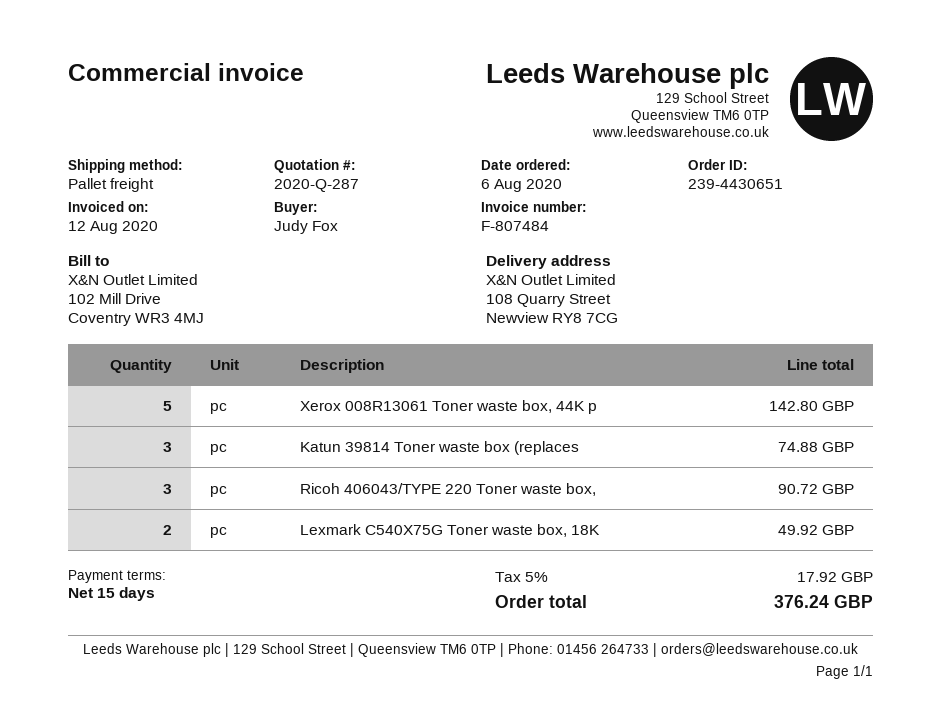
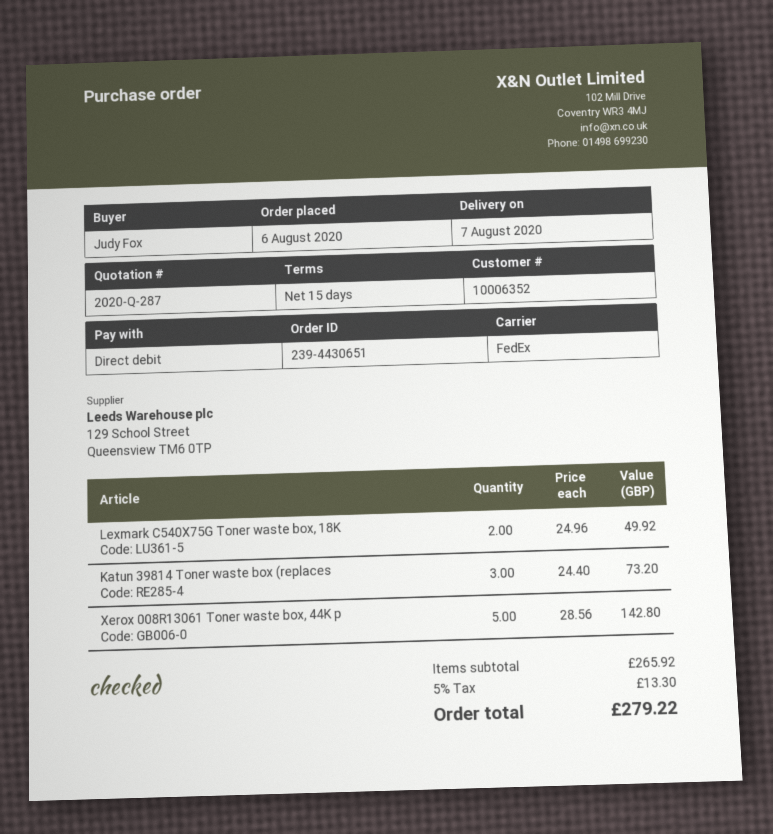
shipping method: pallet freight -> FedEx
Katun 39814 Toner waste box (replaces: 3 for 74.88 -> 3 for 73.20
Ricoh 406043/TYPE 220 Toner waste box,: 3 for 90.72 -> none
tax: 5% = 17.92 -> 5% = 13.30
total: 376.24 -> 279.22

